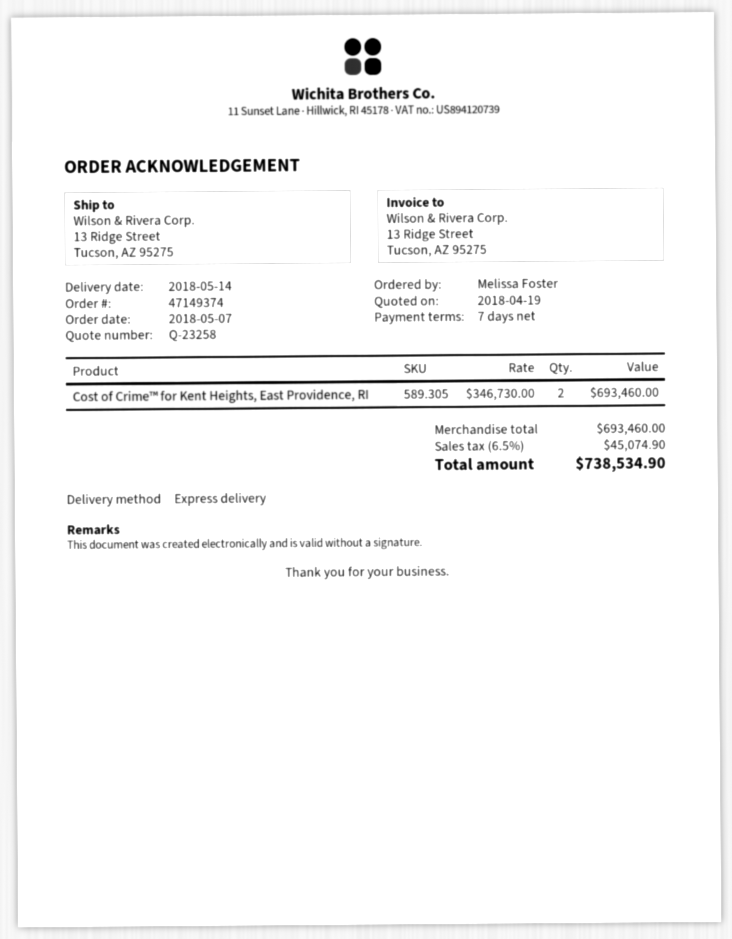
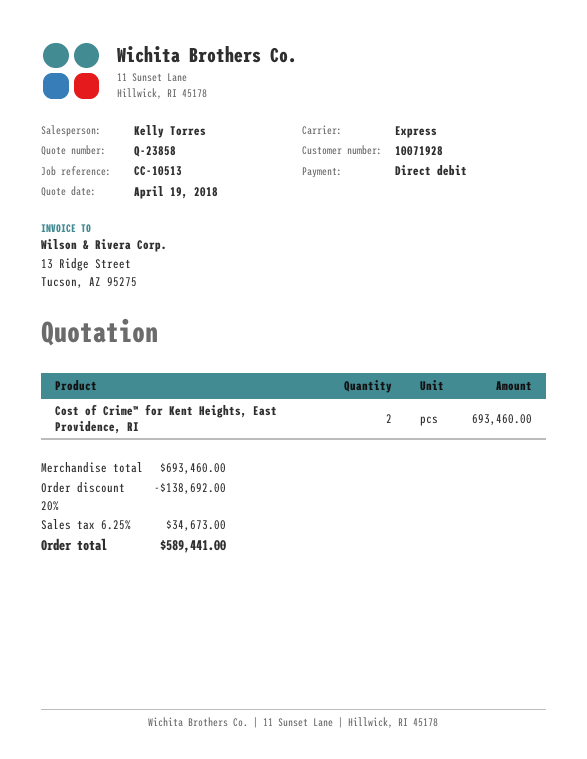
quote number: Q-23258 -> Q-23858
discount: none -> 20% = 138692.00
tax: 6.5% = 45074.90 -> 6.25% = 34673.00
total: 738534.90 -> 589441.00

